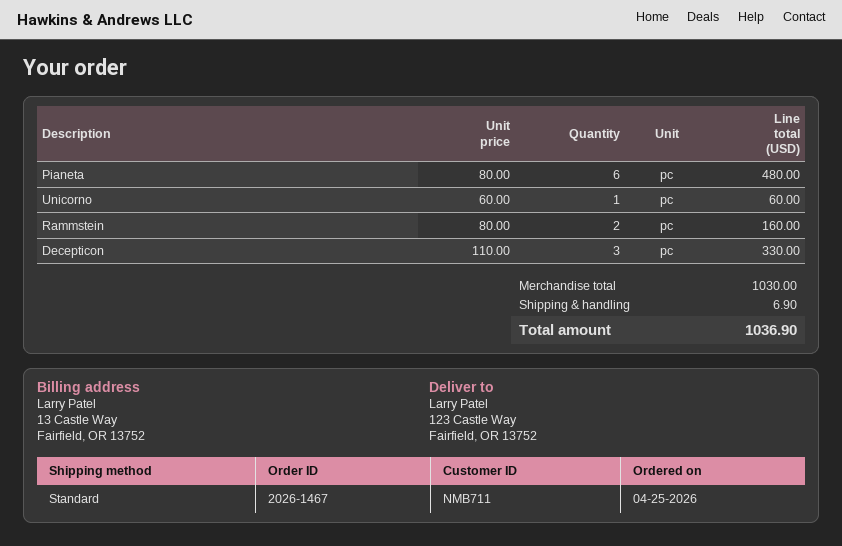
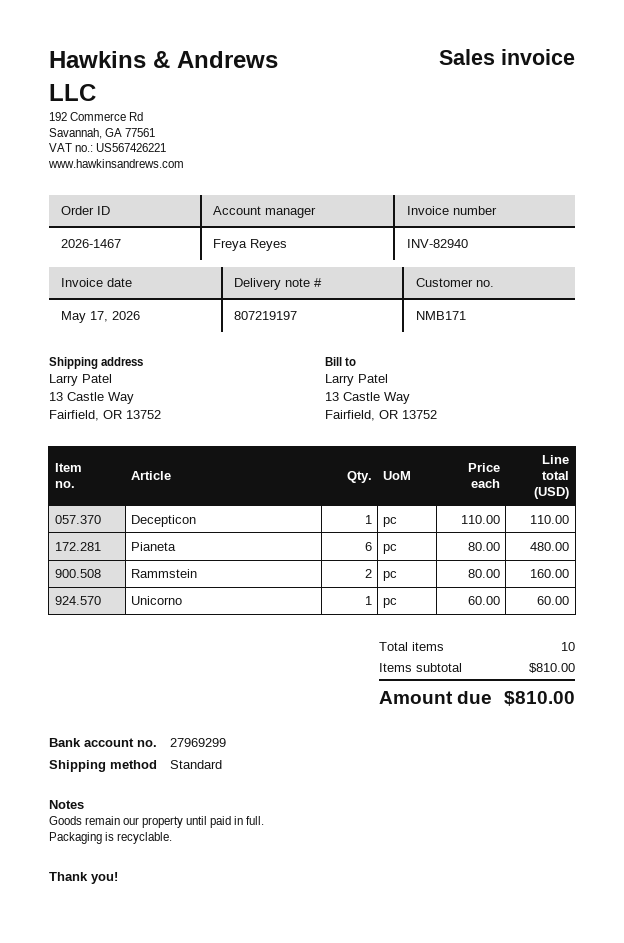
customer number: NMB711 -> NMB171
ship to: 123 Castle Way, Fairfield, OR 13752 -> 13 Castle Way, Fairfield, OR 13752
Decepticon: 3 x 110.00 = 330.00 -> 1 x 110.00 = 110.00
subtotal: 1030.00 -> 810.00
shipping: 6.90 -> none
total: 1036.90 -> 810.00

